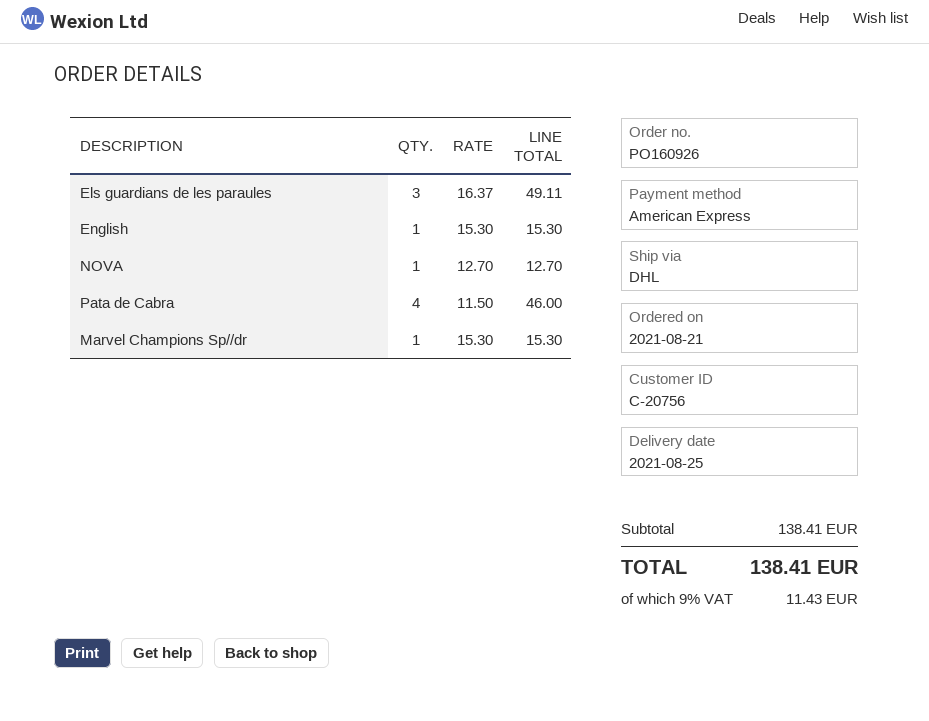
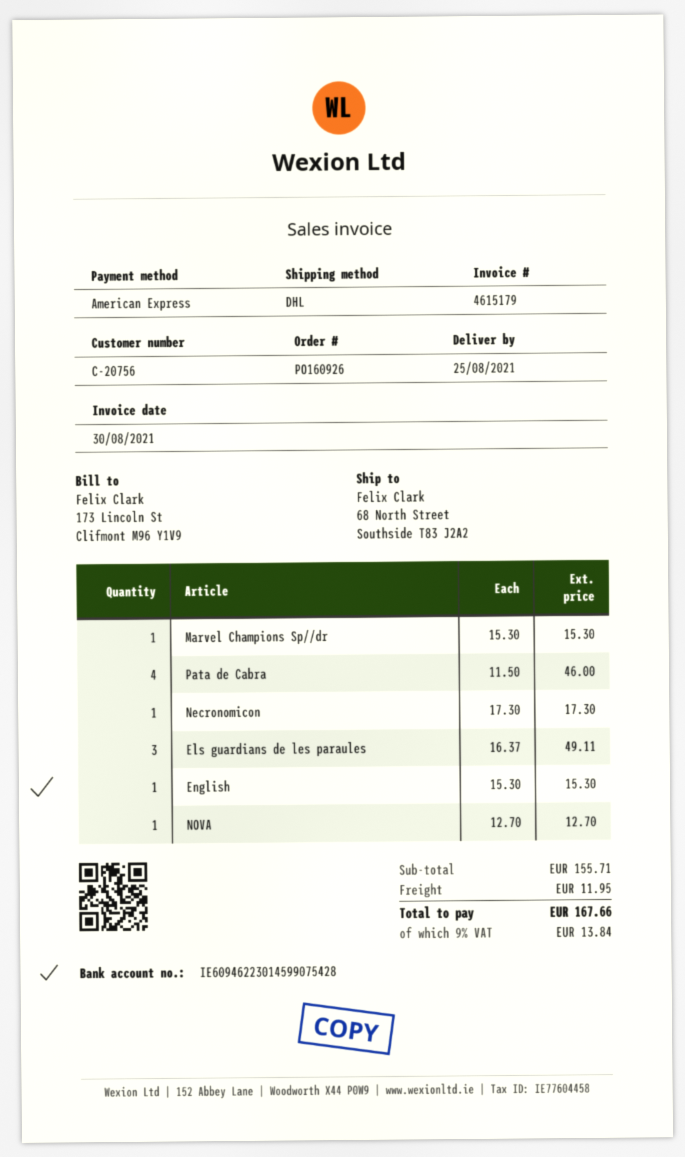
Necronomicon: none -> 1 x 17.30 = 17.30
subtotal: 138.41 -> 155.71
shipping: none -> 11.95
tax: 9% = 11.43 -> 9% = 13.84
total: 138.41 -> 167.66

